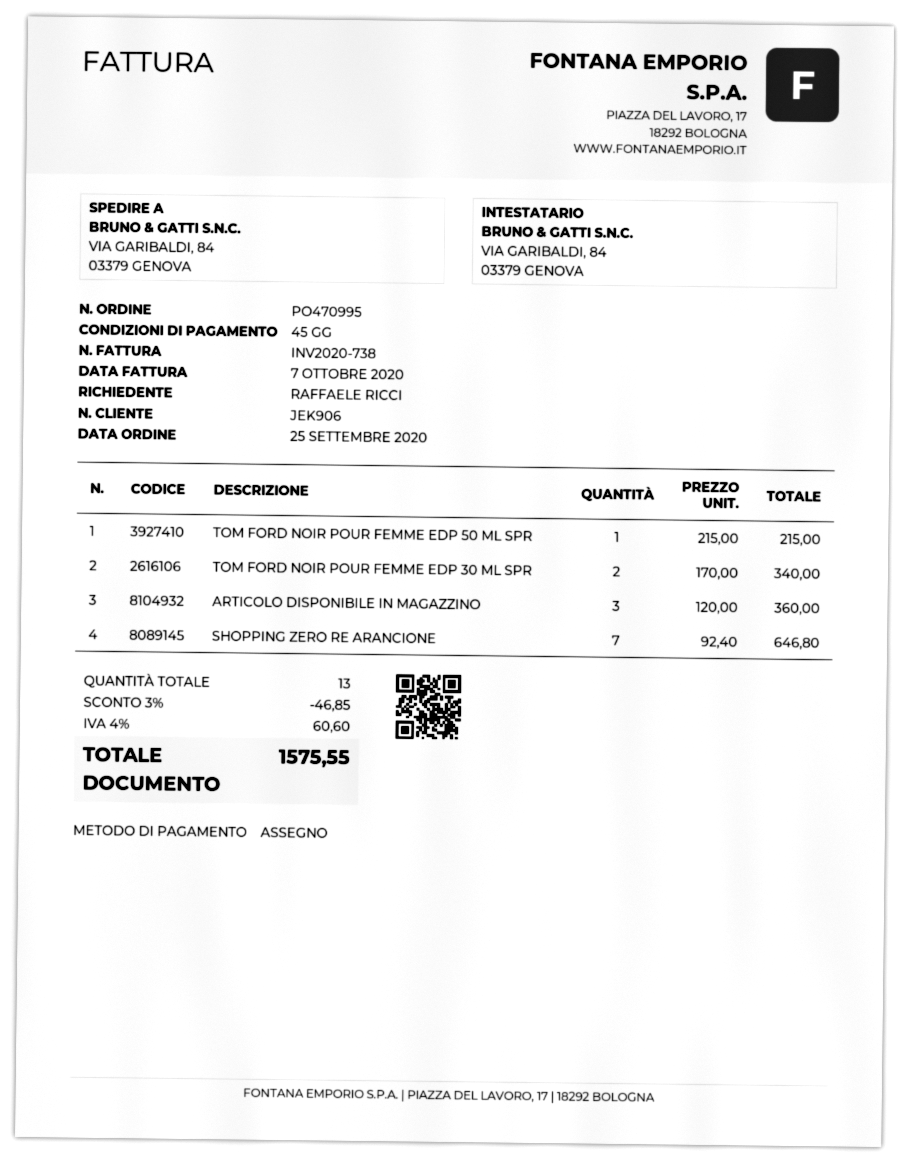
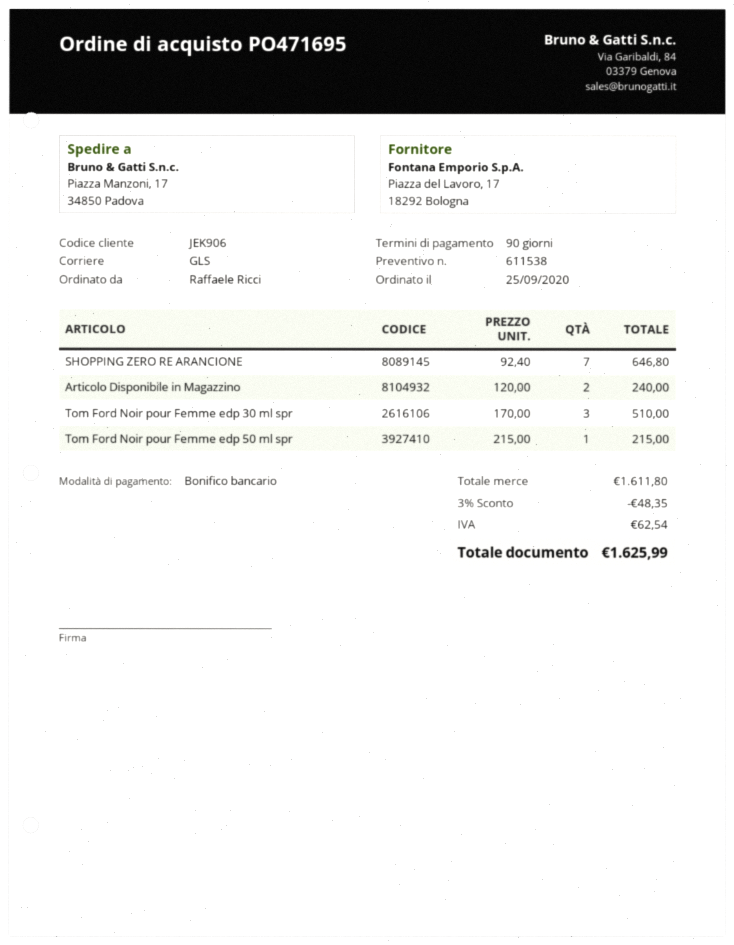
order number: PO470995 -> PO471695
payment terms: 45 days -> 90 days
payment method: cheque -> bank transfer
ship to: VIA GARIBALDI, 84, 03379 GENOVA -> Piazza Manzoni, 17, 34850 Padova
TOM FORD NOIR POUR FEMME EDP 30 ML SPR: 2 x 170.00 = 340.00 -> 3 x 170.00 = 510.00
ARTICOLO DISPONIBILE IN MAGAZZINO: 3 x 120.00 = 360.00 -> 2 x 120.00 = 240.00
discount: 3% = 46.85 -> 3% = 48.35
tax: 60.60 -> 62.54
total: 1575.55 -> 1625.99

